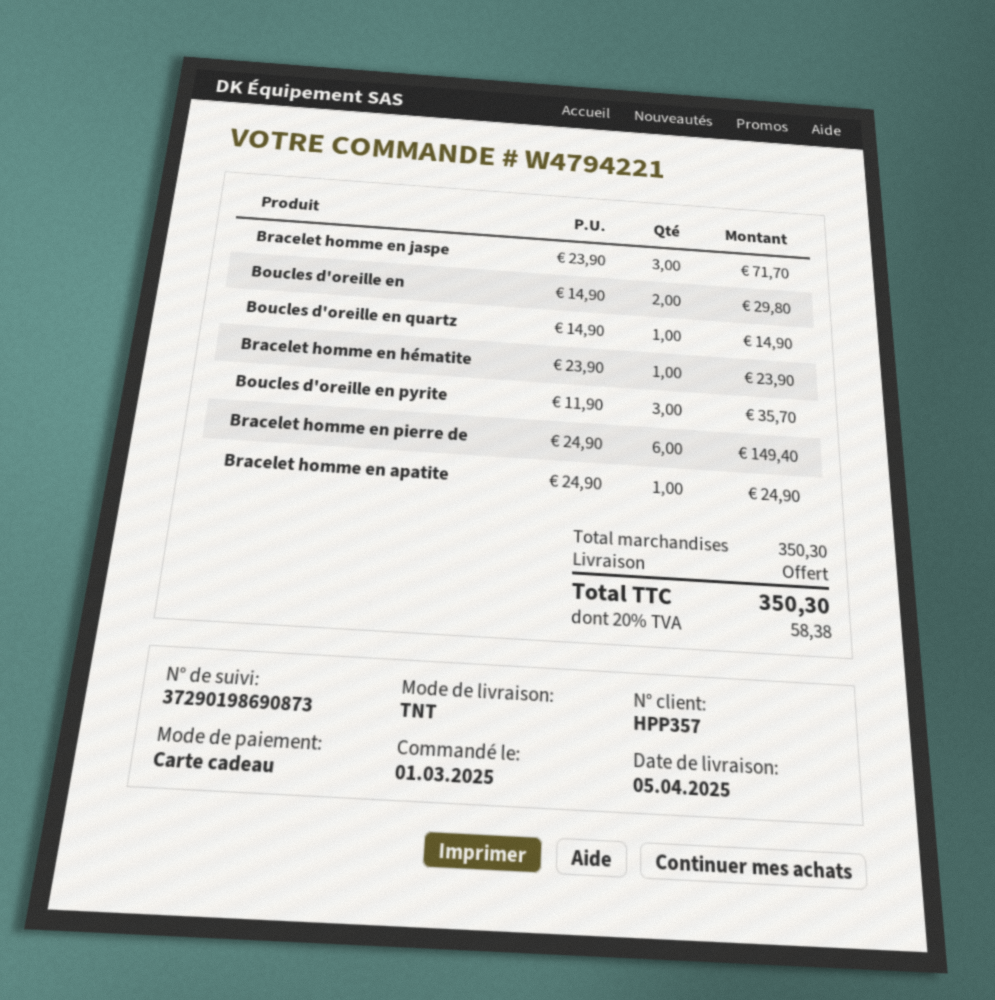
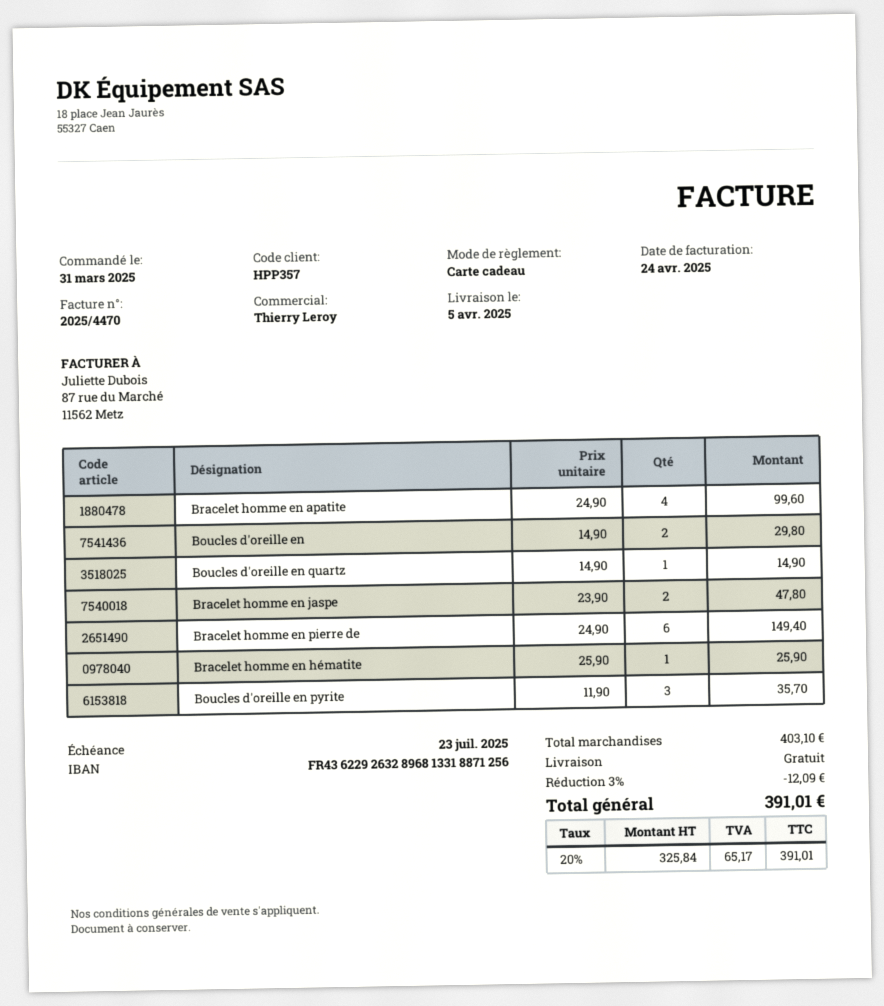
order date: 2025-03-01 -> 2025-03-31
Bracelet homme en jaspe: 3 x 23.90 = 71.70 -> 2 x 23.90 = 47.80
Bracelet homme en hématite: 1 x 23.90 = 23.90 -> 1 x 25.90 = 25.90
Bracelet homme en apatite: 1 x 24.90 = 24.90 -> 4 x 24.90 = 99.60
subtotal: 350.30 -> 403.10
discount: none -> 3% = 12.09
tax: 20% = 58.38 -> 20% = 65.17
total: 350.30 -> 391.01

